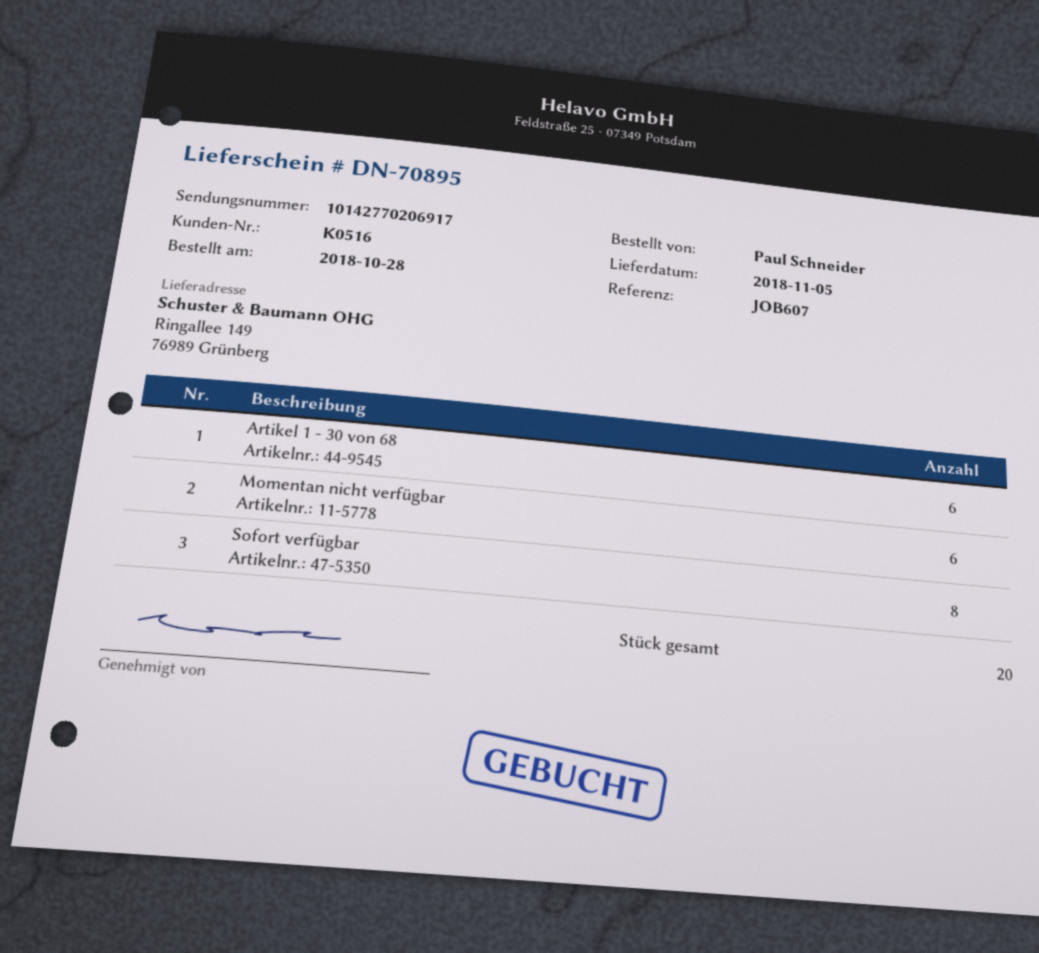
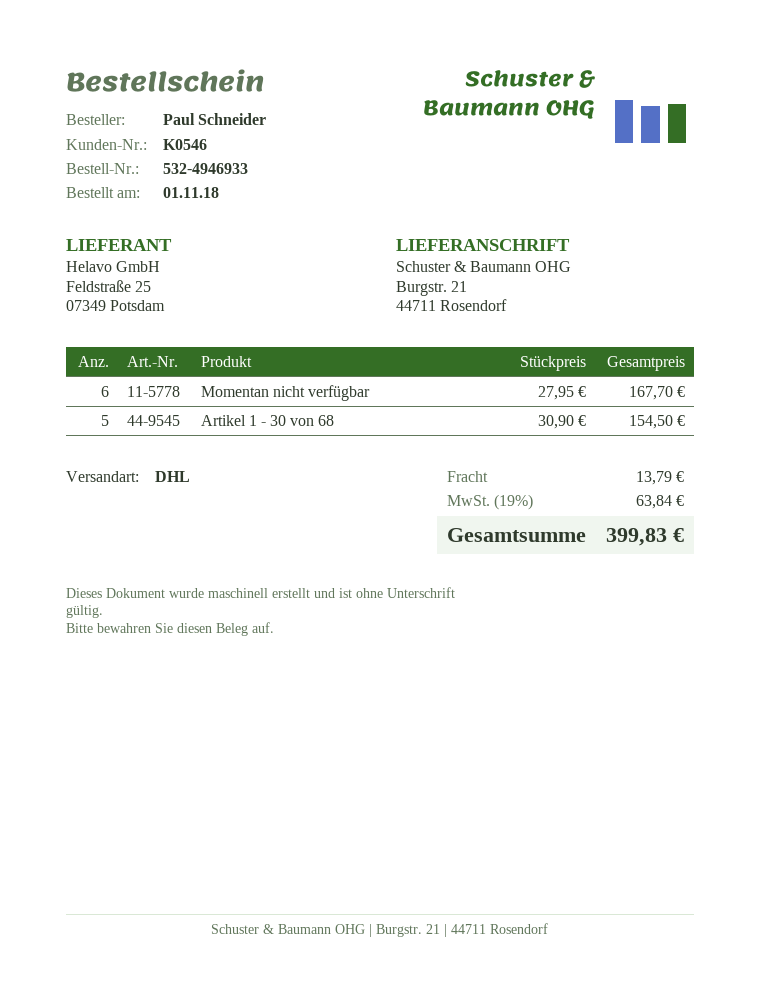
order date: 2018-10-28 -> 2018-11-01
customer number: K0516 -> K0546
ship to: Ringallee 149, 76989 Grünberg -> Burgstr. 21, 44711 Rosendorf
Artikel 1 - 30 von 68: 6 -> 5
Sofort verfügbar: 8 -> none

